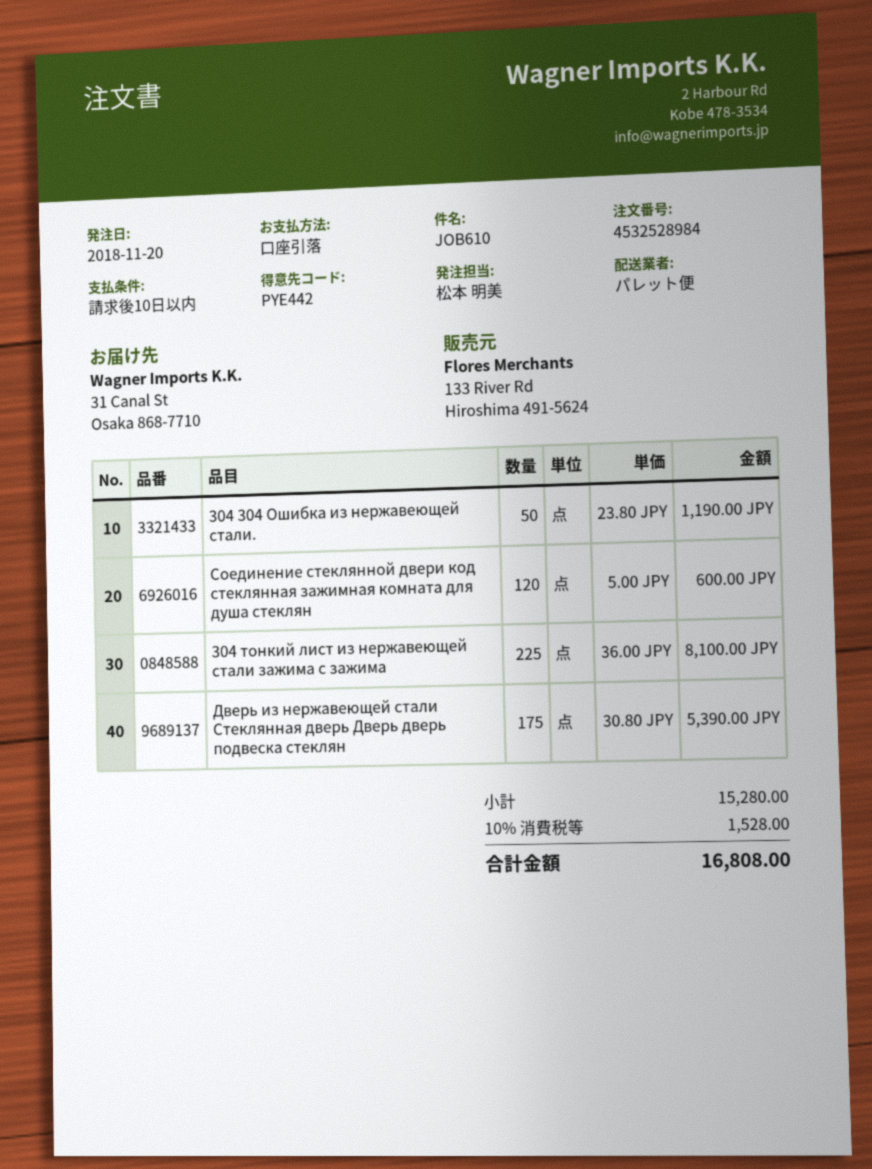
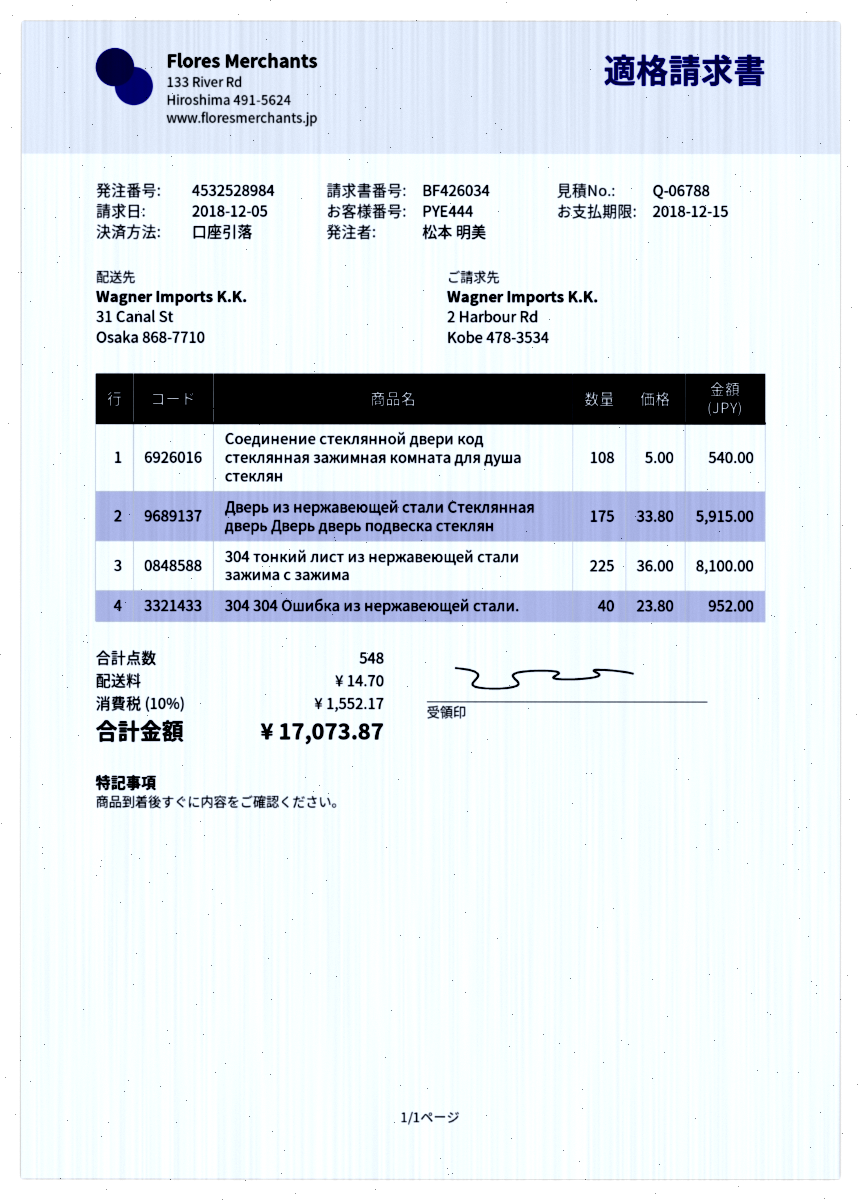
customer number: PYE442 -> PYE444
304 304 Ошибка из нержавеющей стали.: 50 x 23.80 = 1190.00 -> 40 x 23.80 = 952.00
Соединение стеклянной двери код стеклянная зажимная комната для душа стеклян: 120 x 5.00 = 600.00 -> 108 x 5.00 = 540.00
Дверь из нержавеющей стали Стеклянная дверь Дверь дверь подвеска стеклян: 175 x 30.80 = 5390.00 -> 175 x 33.80 = 5915.00
shipping: none -> 14.70
tax: 10% = 1528.00 -> 10% = 1552.17
total: 16808.00 -> 17073.87

